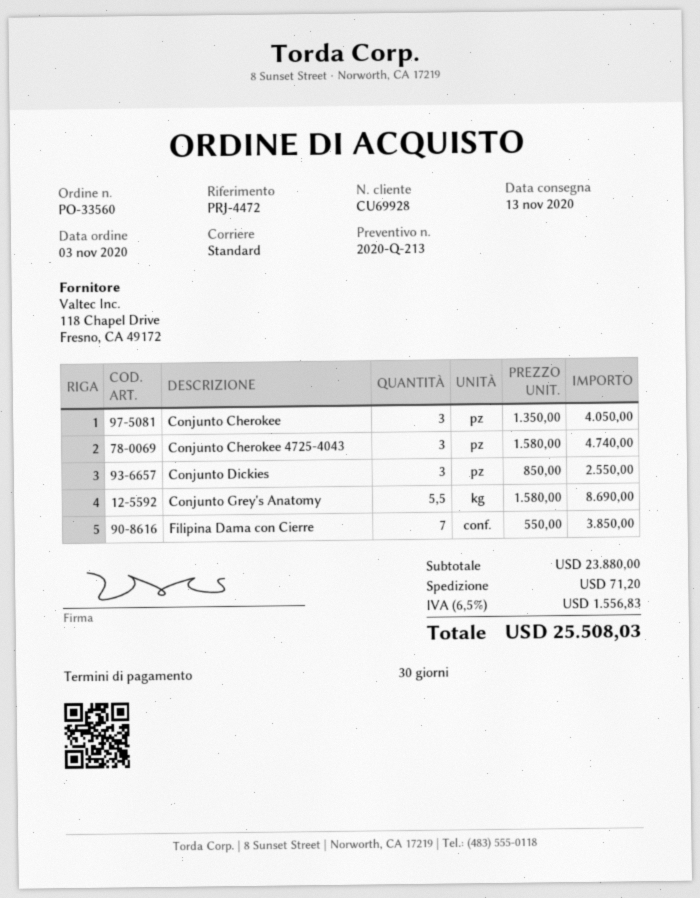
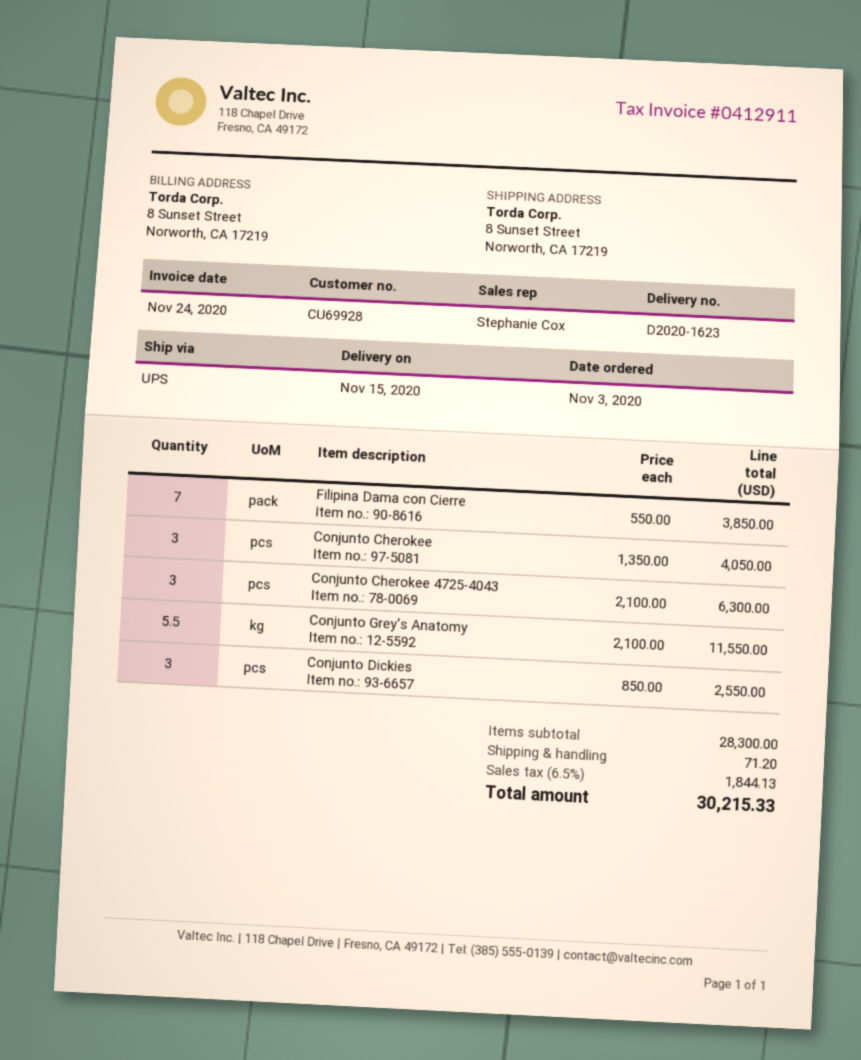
delivery date: 2020-11-13 -> 2020-11-15
shipping method: standard -> UPS
Conjunto Cherokee 4725-4043: 3 x 1580.00 = 4740.00 -> 3 x 2100.00 = 6300.00
Conjunto Grey's Anatomy: 5.5 x 1580.00 = 8690.00 -> 5.5 x 2100.00 = 11550.00
subtotal: 23880.00 -> 28300.00
tax: 6.5% = 1556.83 -> 6.5% = 1844.13
total: 25508.03 -> 30215.33

